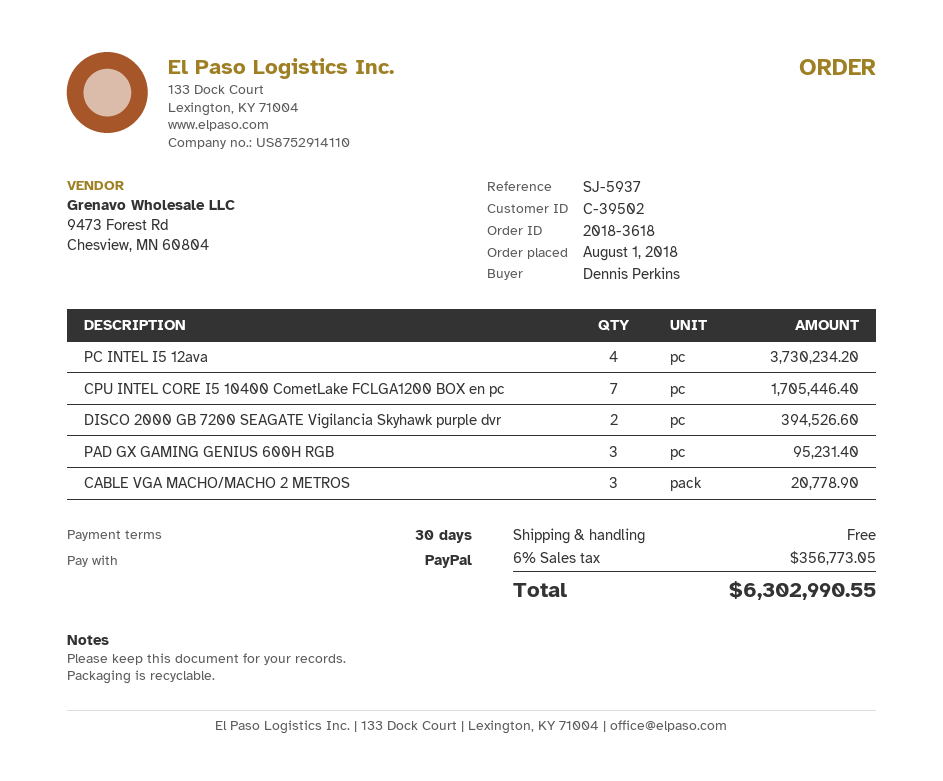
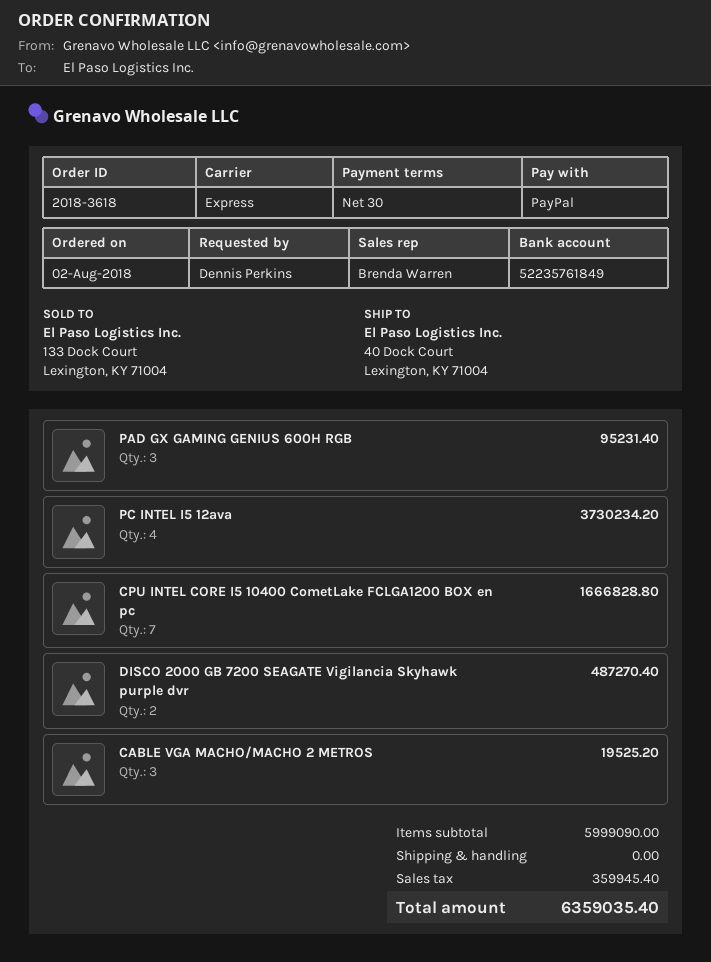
order date: 2018-08-01 -> 2018-08-02
CPU INTEL CORE I5 10400 CometLake FCLGA1200 BOX en pc: 7 for 1705446.40 -> 7 for 1666828.80
DISCO 2000 GB 7200 SEAGATE Vigilancia Skyhawk purple dvr: 2 for 394526.60 -> 2 for 487270.40
CABLE VGA MACHO/MACHO 2 METROS: 3 for 20778.90 -> 3 for 19525.20
tax: 356773.05 -> 359945.40
total: 6302990.55 -> 6359035.40

